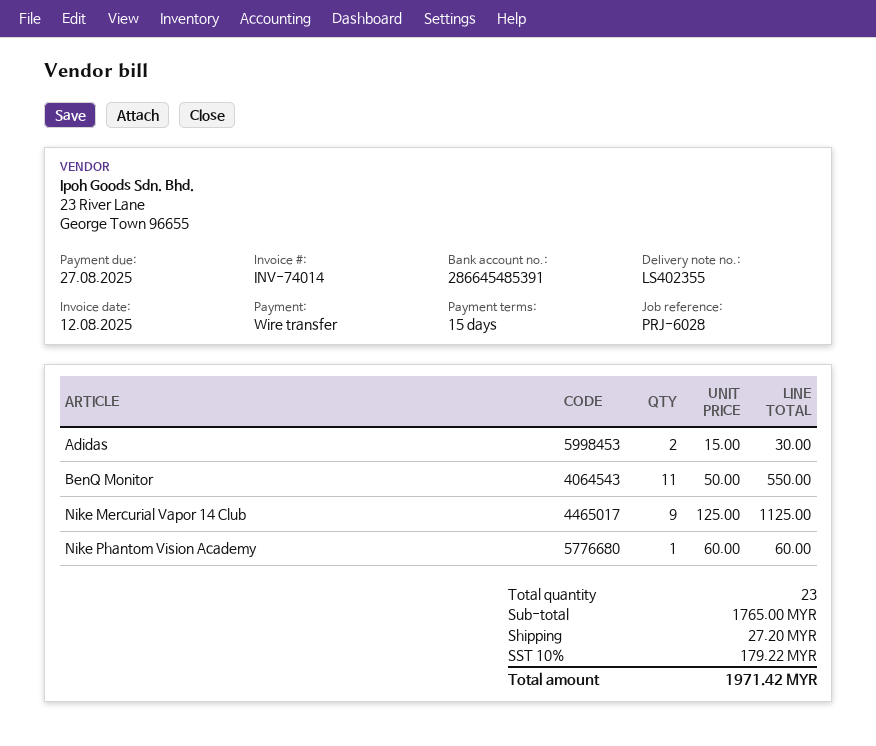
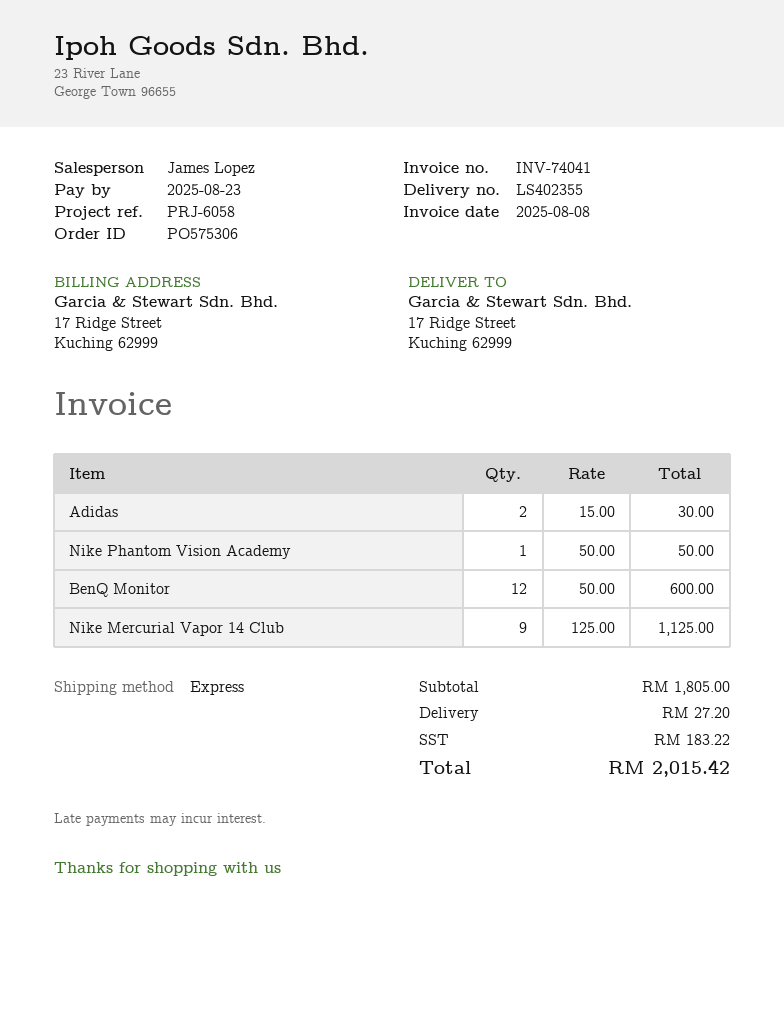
invoice number: INV-74014 -> INV-74041
invoice date: 2025-08-12 -> 2025-08-08
due date: 2025-08-27 -> 2025-08-23
reference: PRJ-6028 -> PRJ-6058
BenQ Monitor: 11 x 50.00 = 550.00 -> 12 x 50.00 = 600.00
Nike Phantom Vision Academy: 1 x 60.00 = 60.00 -> 1 x 50.00 = 50.00
subtotal: 1765.00 -> 1805.00
tax: 179.22 -> 183.22
total: 1971.42 -> 2015.42

